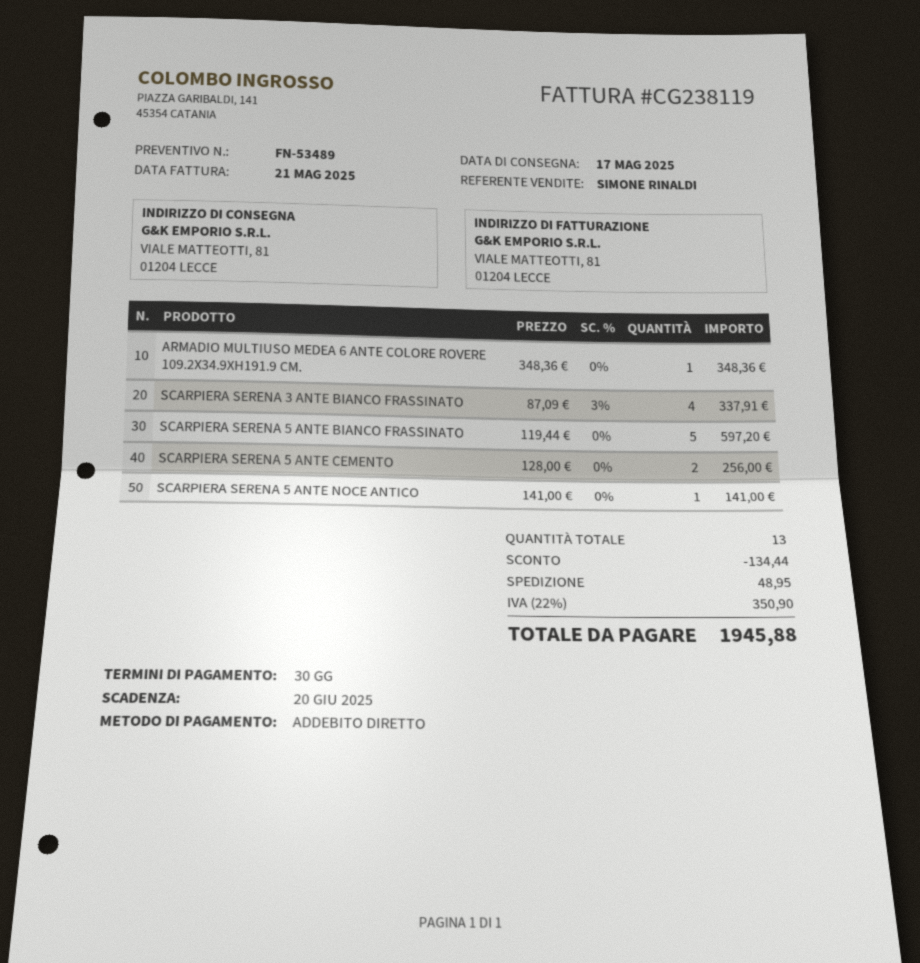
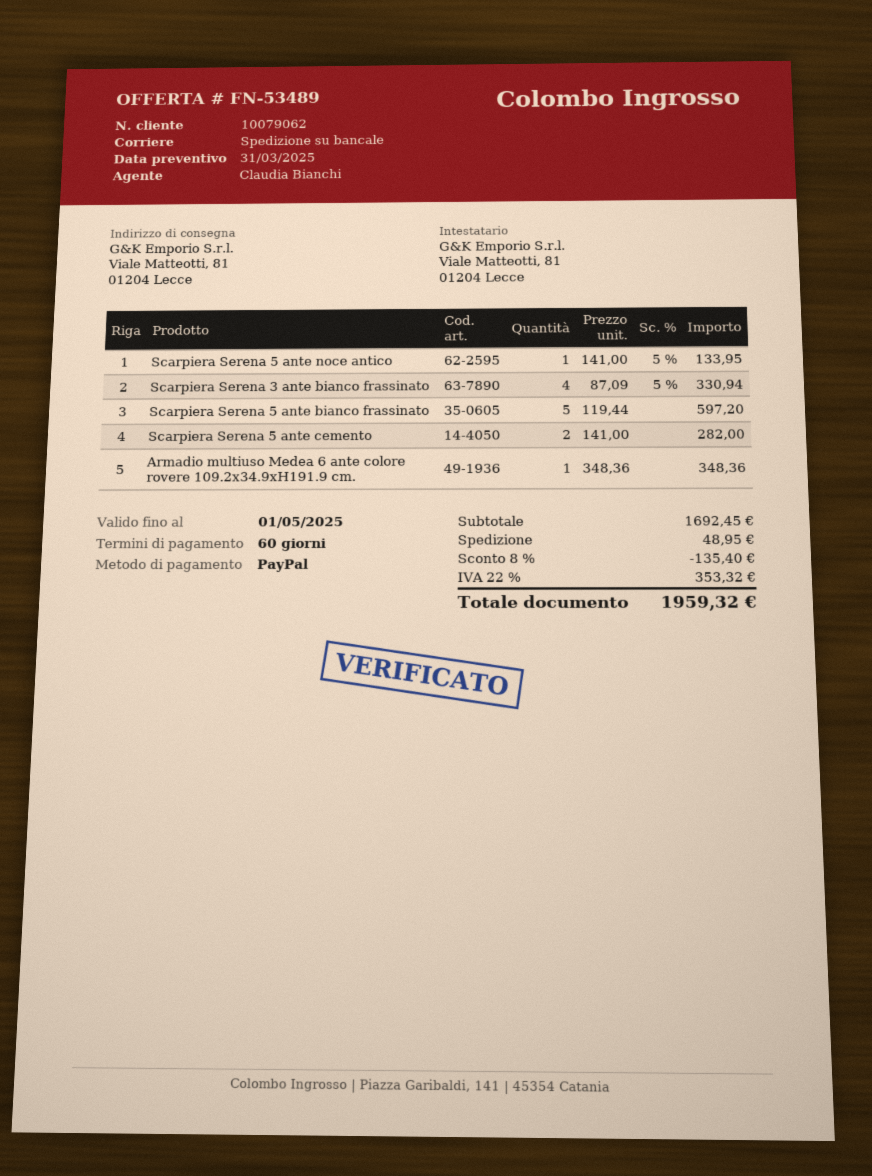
payment terms: 30 days -> 60 days
sales rep: SIMONE RINALDI -> Claudia Bianchi
payment method: direct debit -> PayPal
SCARPIERA SERENA 3 ANTE BIANCO FRASSINATO: 4 x 87.09 - 3% = 337.91 -> 4 x 87.09 - 5% = 330.94
SCARPIERA SERENA 5 ANTE CEMENTO: 2 x 128.00 = 256.00 -> 2 x 141.00 = 282.00
SCARPIERA SERENA 5 ANTE NOCE ANTICO: 1 x 141.00 = 141.00 -> 1 x 141.00 - 5% = 133.95
discount: 134.44 -> 135.40
tax: 22% = 350.90 -> 22% = 353.32
total: 1945.88 -> 1959.32

